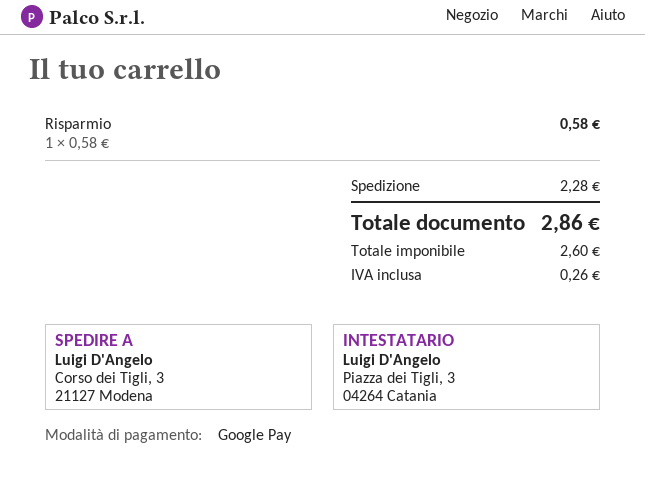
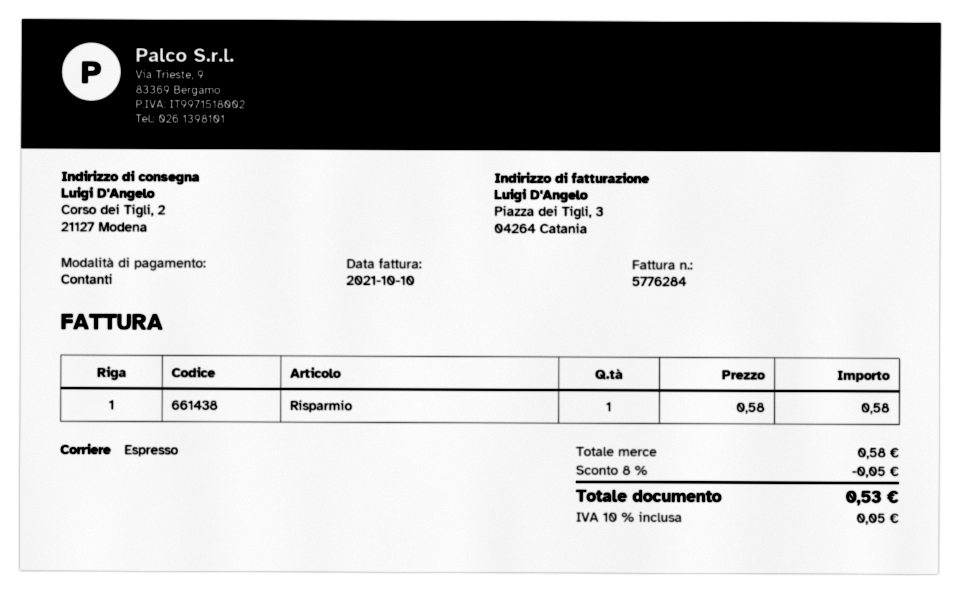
payment method: Google Pay -> cash
ship to: Corso dei Tigli, 3, 21127 Modena -> Corso dei Tigli, 2, 21127 Modena
discount: none -> 8% = 0.05
shipping: 2.28 -> none
tax: 0.26 -> 0.05
total: 2.86 -> 0.53

